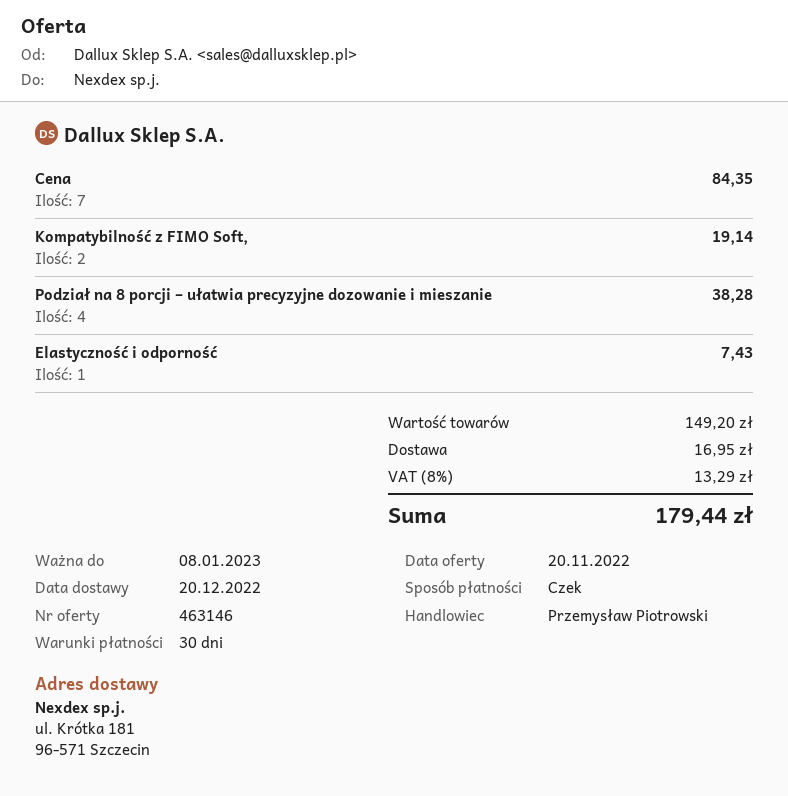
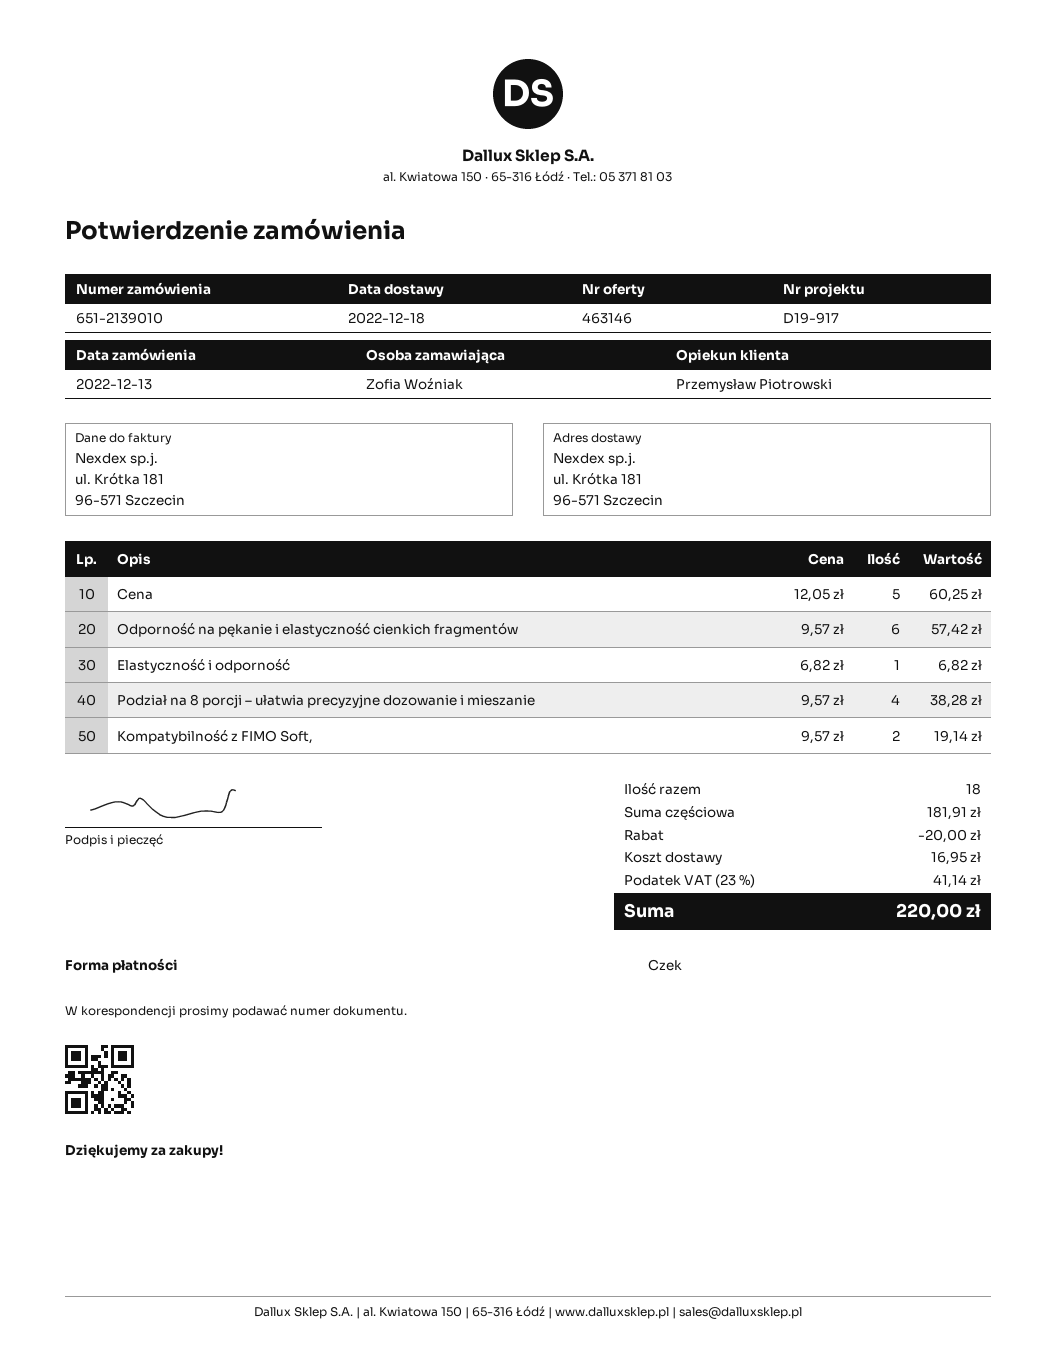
delivery date: 2022-12-20 -> 2022-12-18
Cena: 7 for 84.35 -> 5 for 60.25
Elastyczność i odporność: 1 for 7.43 -> 1 for 6.82
Odporność na pękanie i elastyczność cienkich fragmentów: none -> 6 for 57.42
subtotal: 149.20 -> 181.91
discount: none -> 20.00
tax: 8% = 13.29 -> 23% = 41.14
total: 179.44 -> 220.00

